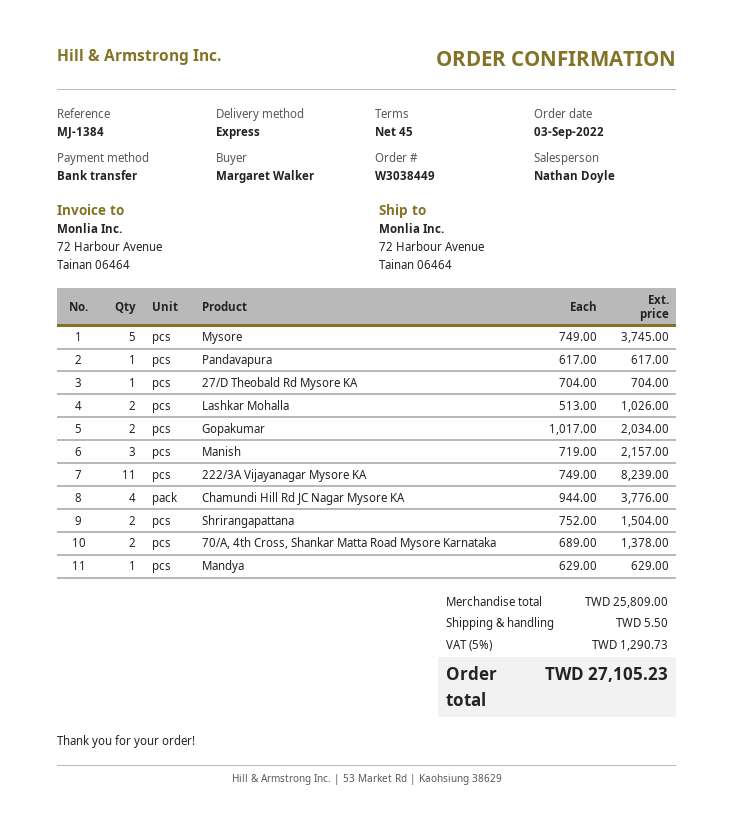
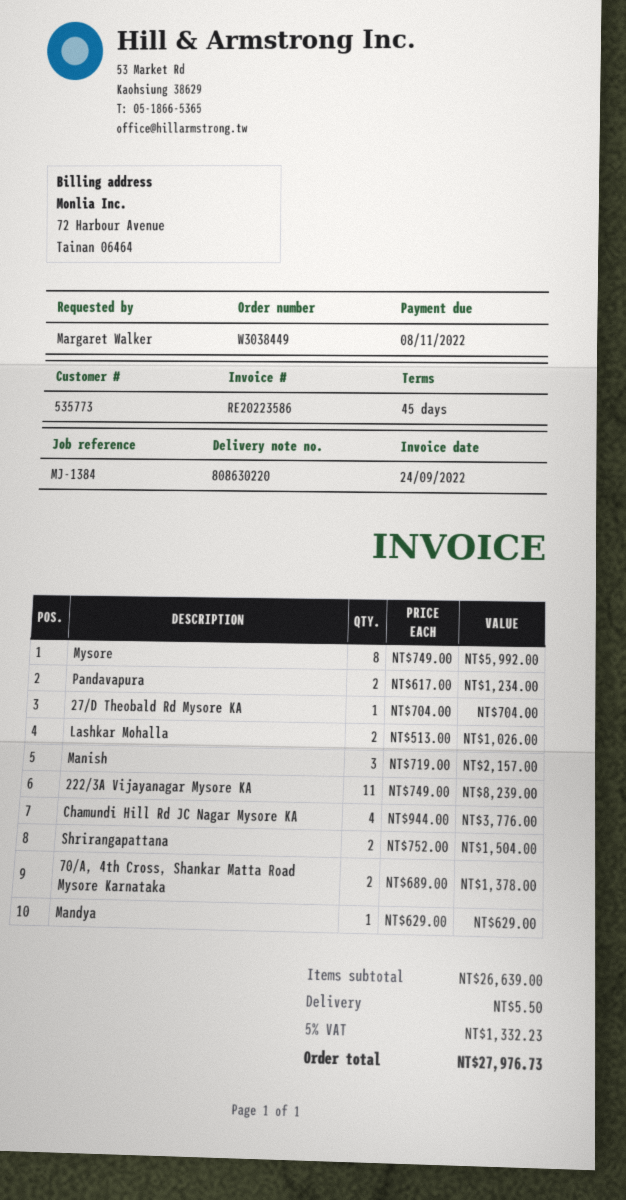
Mysore: 5 x 749.00 = 3745.00 -> 8 x 749.00 = 5992.00
Pandavapura: 1 x 617.00 = 617.00 -> 2 x 617.00 = 1234.00
Gopakumar: 2 x 1017.00 = 2034.00 -> none
subtotal: 25809.00 -> 26639.00
tax: 5% = 1290.73 -> 5% = 1332.23
total: 27105.23 -> 27976.73

